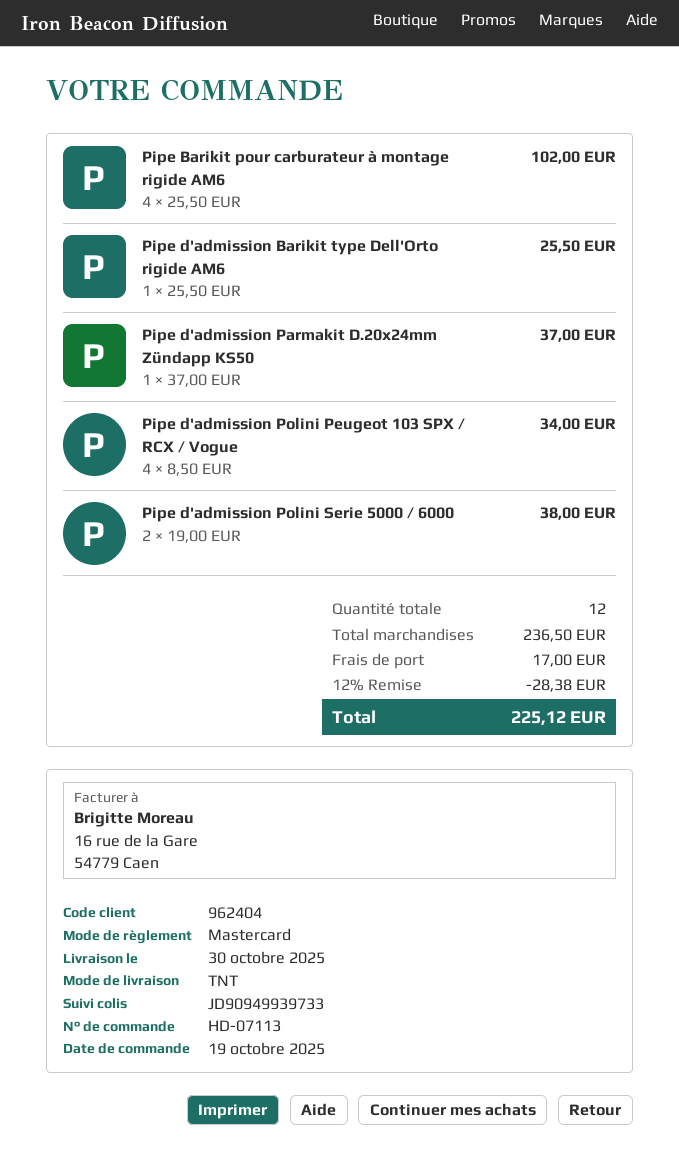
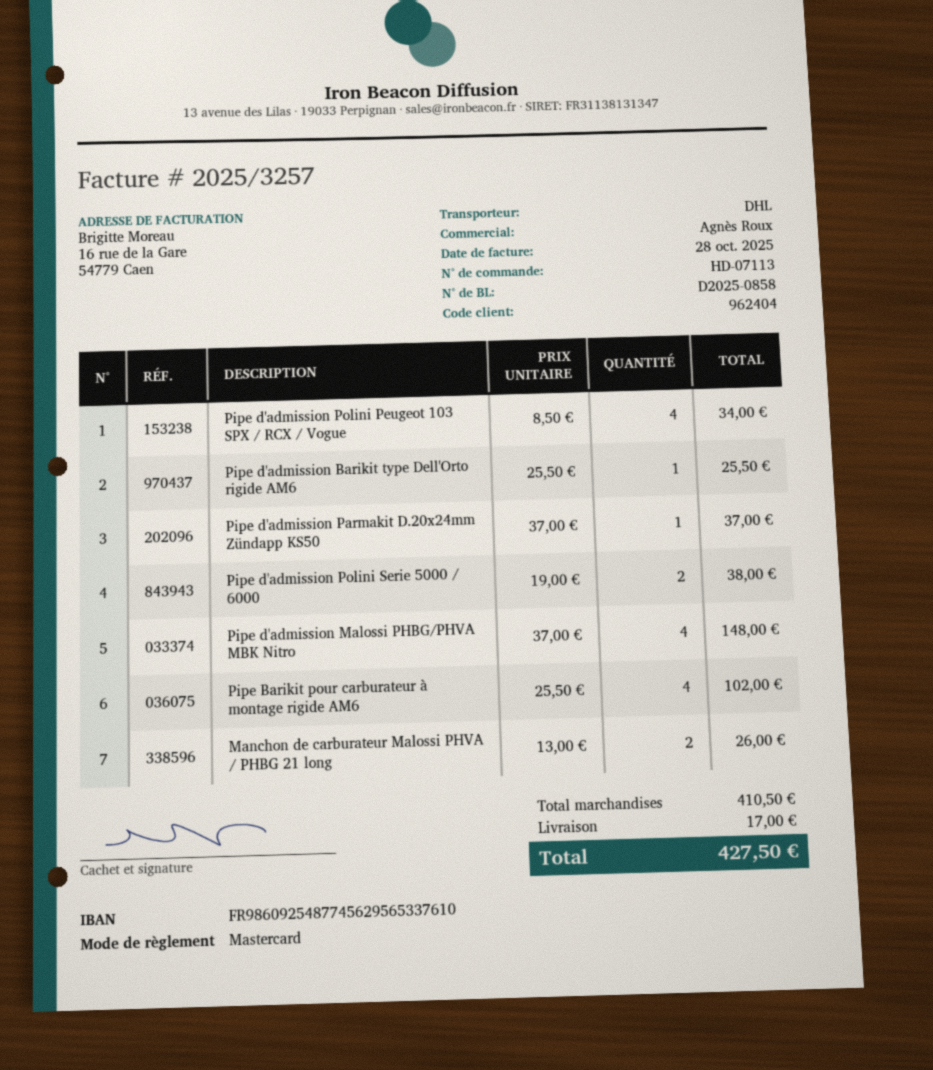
shipping method: TNT -> DHL
Pipe d'admission Malossi PHBG/PHVA MBK Nitro: none -> 4 x 37.00 = 148.00
Manchon de carburateur Malossi PHVA / PHBG 21 long: none -> 2 x 13.00 = 26.00
subtotal: 236.50 -> 410.50
discount: 12% = 28.38 -> none
total: 225.12 -> 427.50

